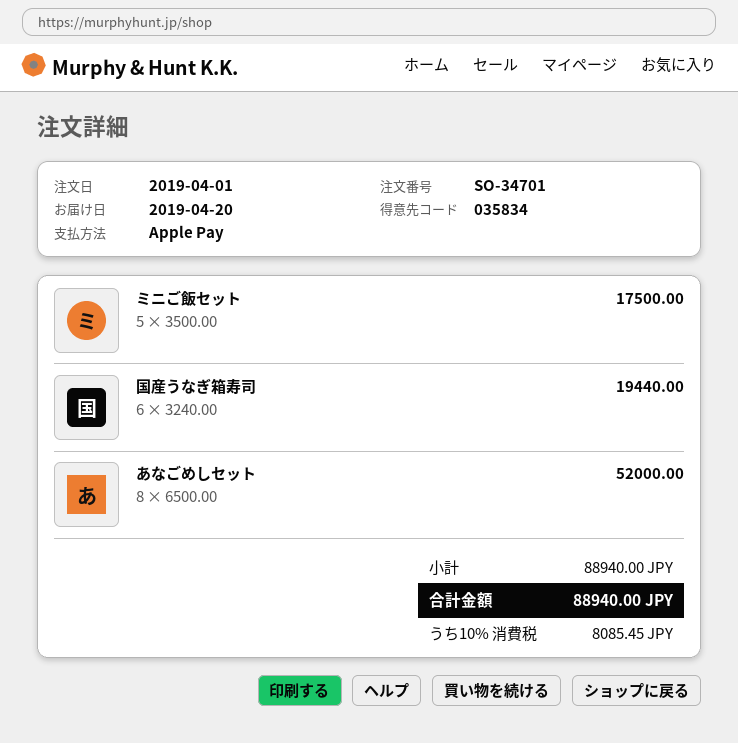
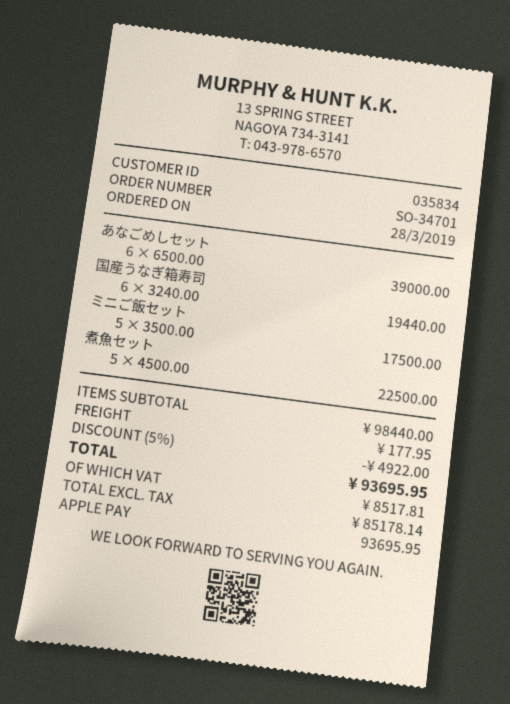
order date: 2019-04-01 -> 2019-03-28
あなごめしセット: 8 x 6500.00 = 52000.00 -> 6 x 6500.00 = 39000.00
煮魚セット: none -> 5 x 4500.00 = 22500.00
subtotal: 88940.00 -> 98440.00
discount: none -> 5% = 4922.00
shipping: none -> 177.95
tax: 8085.45 -> 8517.81
total: 88940.00 -> 93695.95

